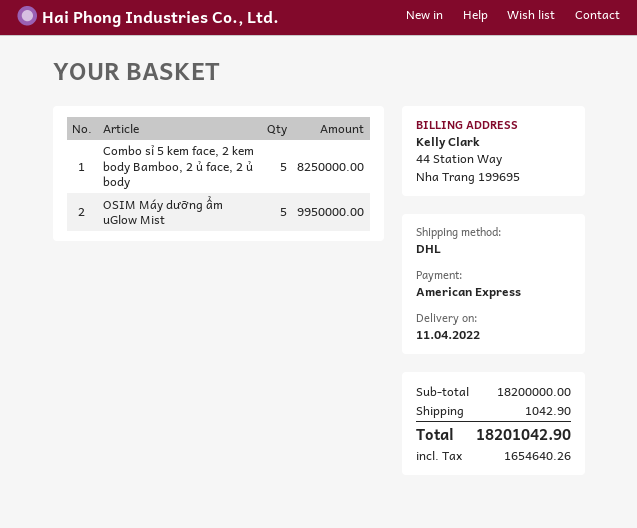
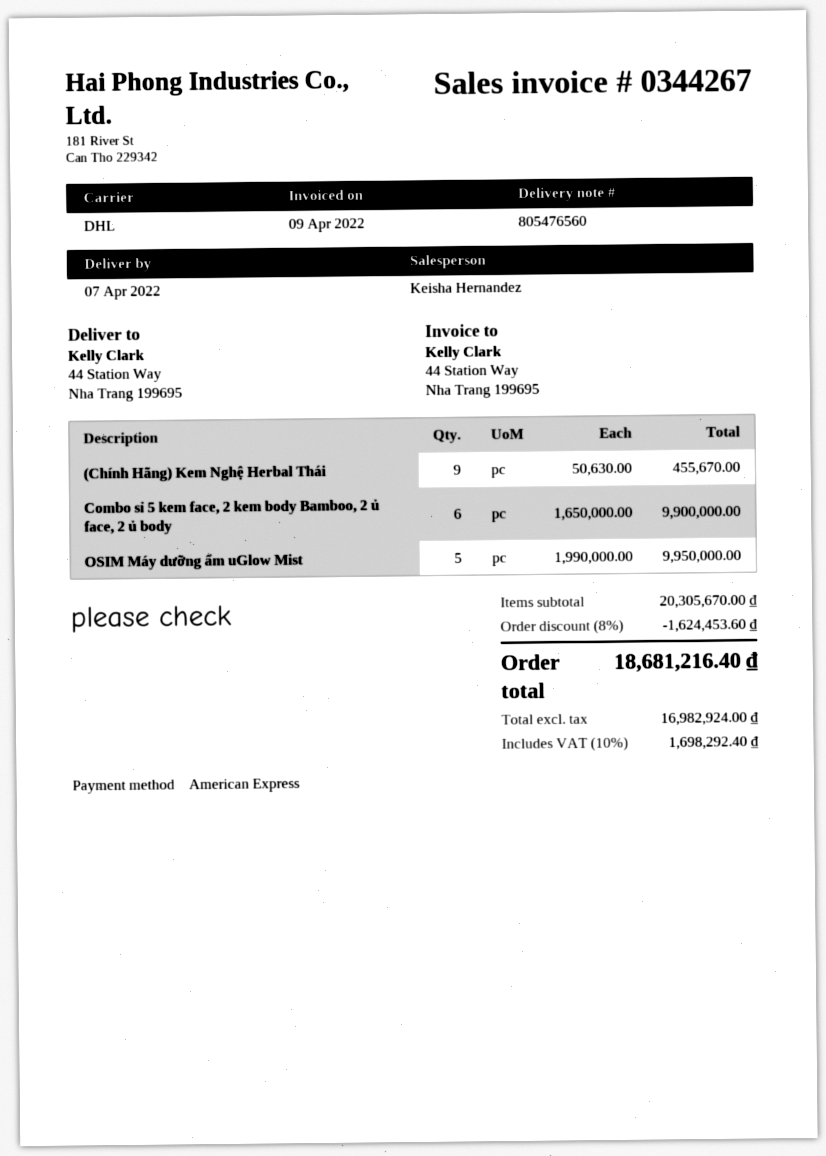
delivery date: 2022-04-11 -> 2022-04-07
Combo sỉ 5 kem face, 2 kem body Bamboo, 2 ủ face, 2 ủ body: 5 for 8250000.00 -> 6 for 9900000.00
(Chính Hãng) Kem Nghệ Herbal Thái: none -> 9 for 455670.00
subtotal: 18200000.00 -> 20305670.00
discount: none -> 8% = 1624453.60
shipping: 1042.90 -> none
tax: 1654640.26 -> 1698292.40
total: 18201042.90 -> 18681216.40

